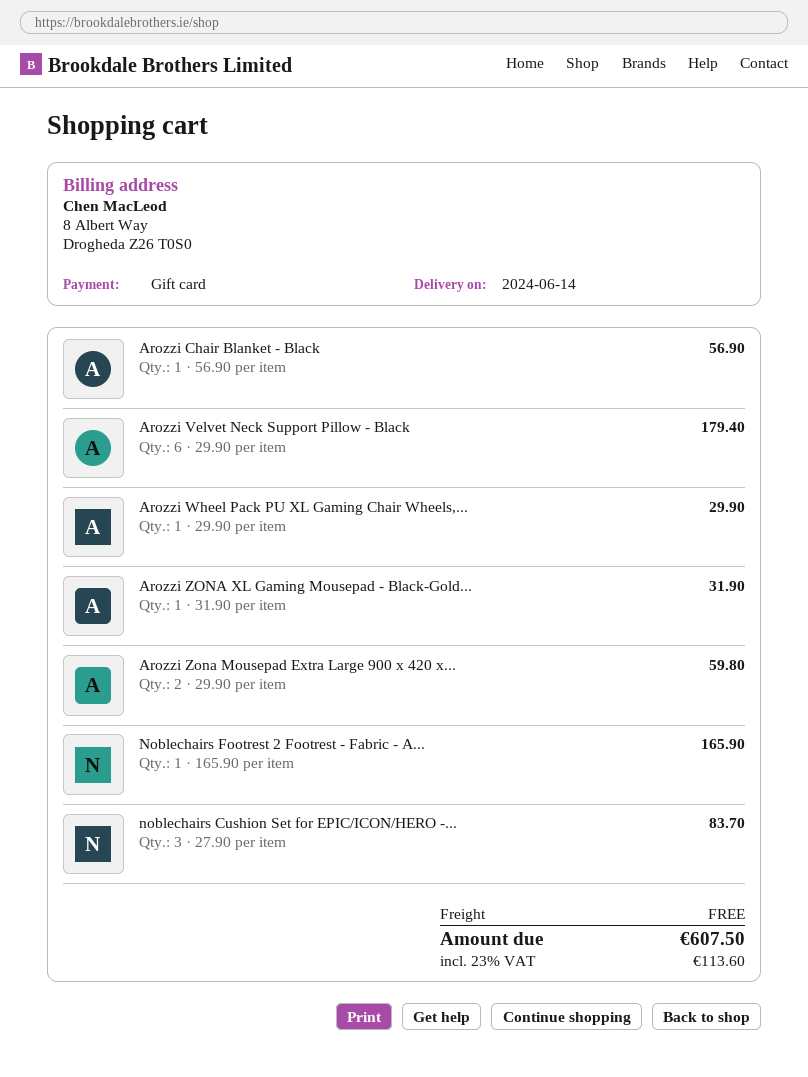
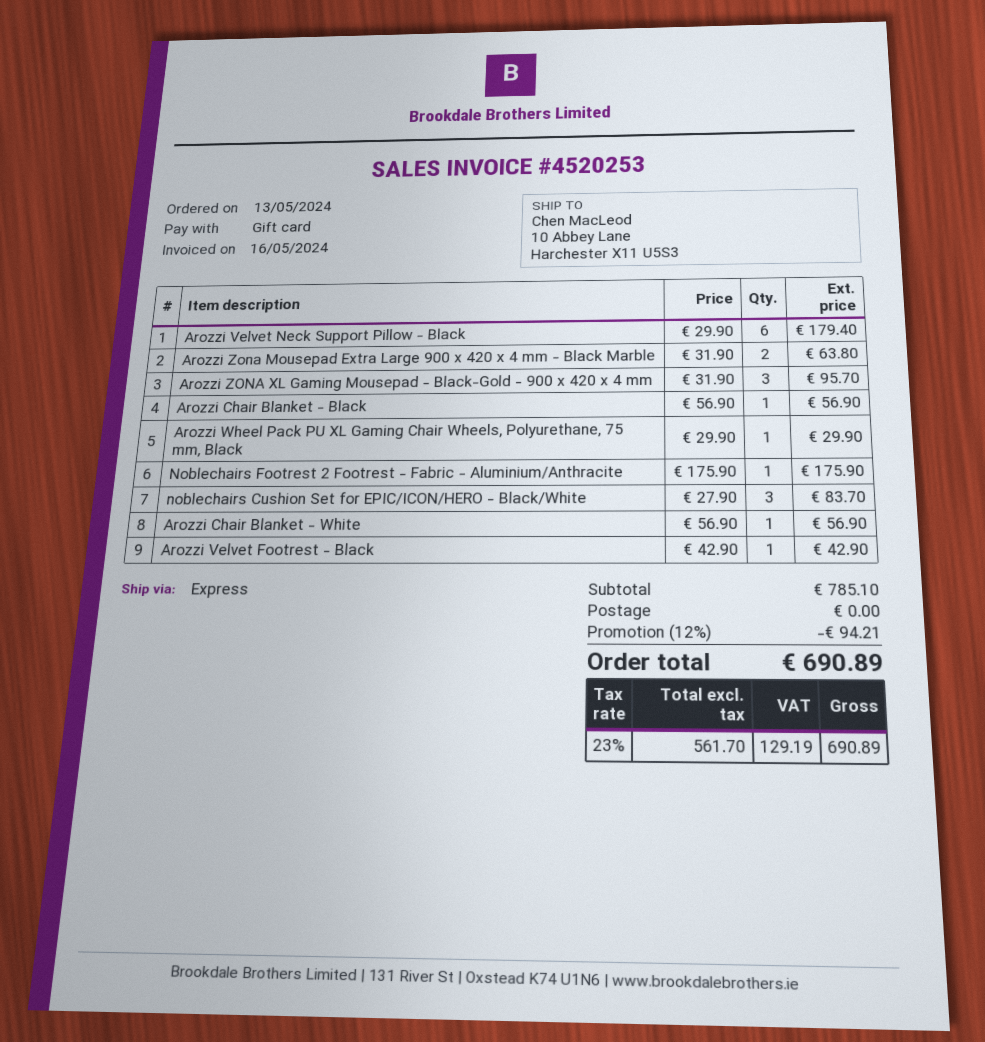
Arozzi ZONA XL Gaming Mousepad - Black-Gold...: 1 x 31.90 = 31.90 -> 3 x 31.90 = 95.70
Arozzi Zona Mousepad Extra Large 900 x 420 x...: 2 x 29.90 = 59.80 -> 2 x 31.90 = 63.80
Noblechairs Footrest 2 Footrest - Fabric - A...: 1 x 165.90 = 165.90 -> 1 x 175.90 = 175.90
Arozzi Chair Blanket - White: none -> 1 x 56.90 = 56.90
Arozzi Velvet Footrest - Black: none -> 1 x 42.90 = 42.90
discount: none -> 12% = 94.21
tax: 23% = 113.60 -> 23% = 129.19
total: 607.50 -> 690.89

